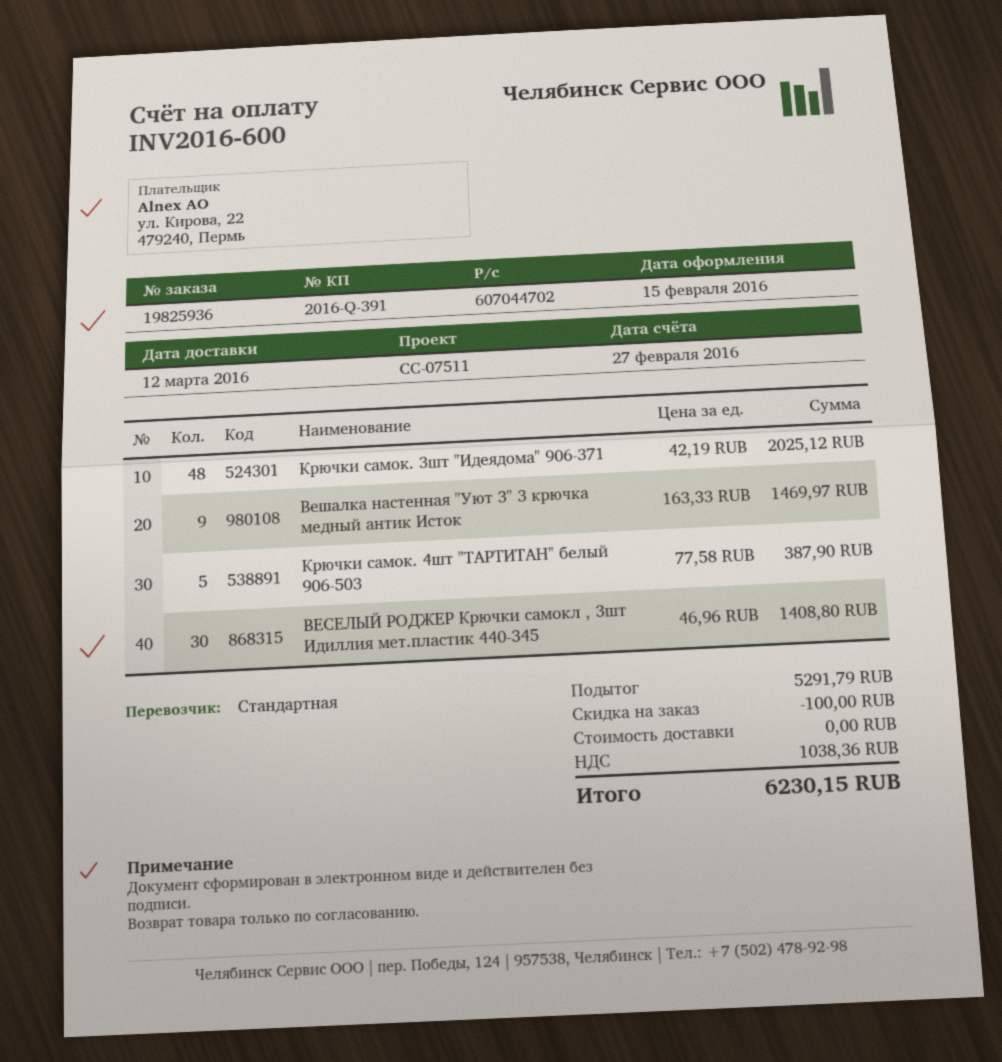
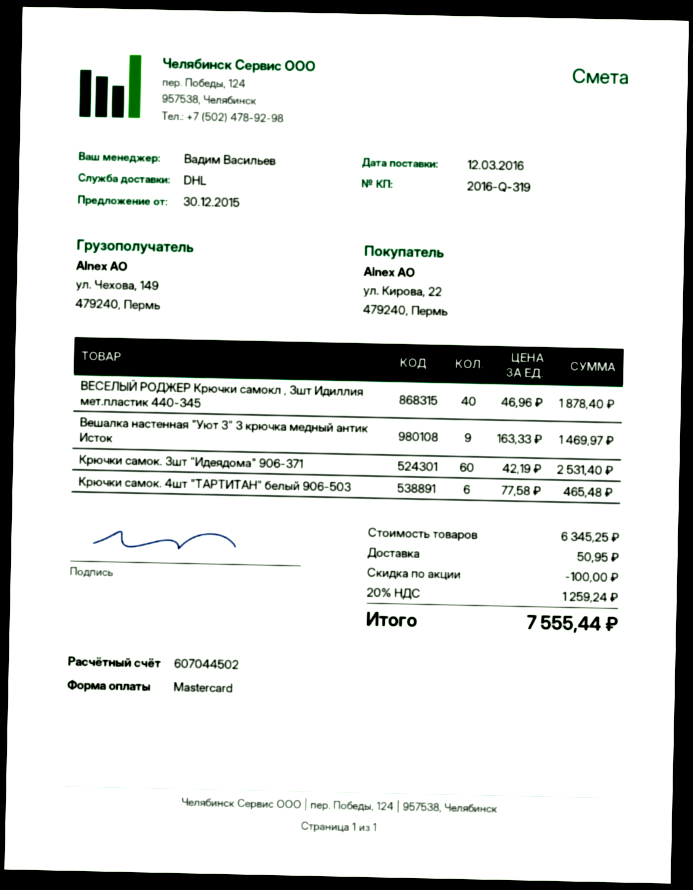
quote number: 2016-Q-391 -> 2016-Q-319
bank account: 607044702 -> 607044502
shipping method: standard -> DHL
Крючки самок. 3шт "Идеядома" 906-371: 48 x 42.19 = 2025.12 -> 60 x 42.19 = 2531.40
Крючки самок. 4шт "ТАРТИТАН" белый 906-503: 5 x 77.58 = 387.90 -> 6 x 77.58 = 465.48
ВЕСЕЛЫЙ РОДЖЕР Крючки самокл , 3шт Идиллия мет.пластик 440-345: 30 x 46.96 = 1408.80 -> 40 x 46.96 = 1878.40
subtotal: 5291.79 -> 6345.25
shipping: 0.00 -> 50.95
tax: 1038.36 -> 1259.24
total: 6230.15 -> 7555.44

